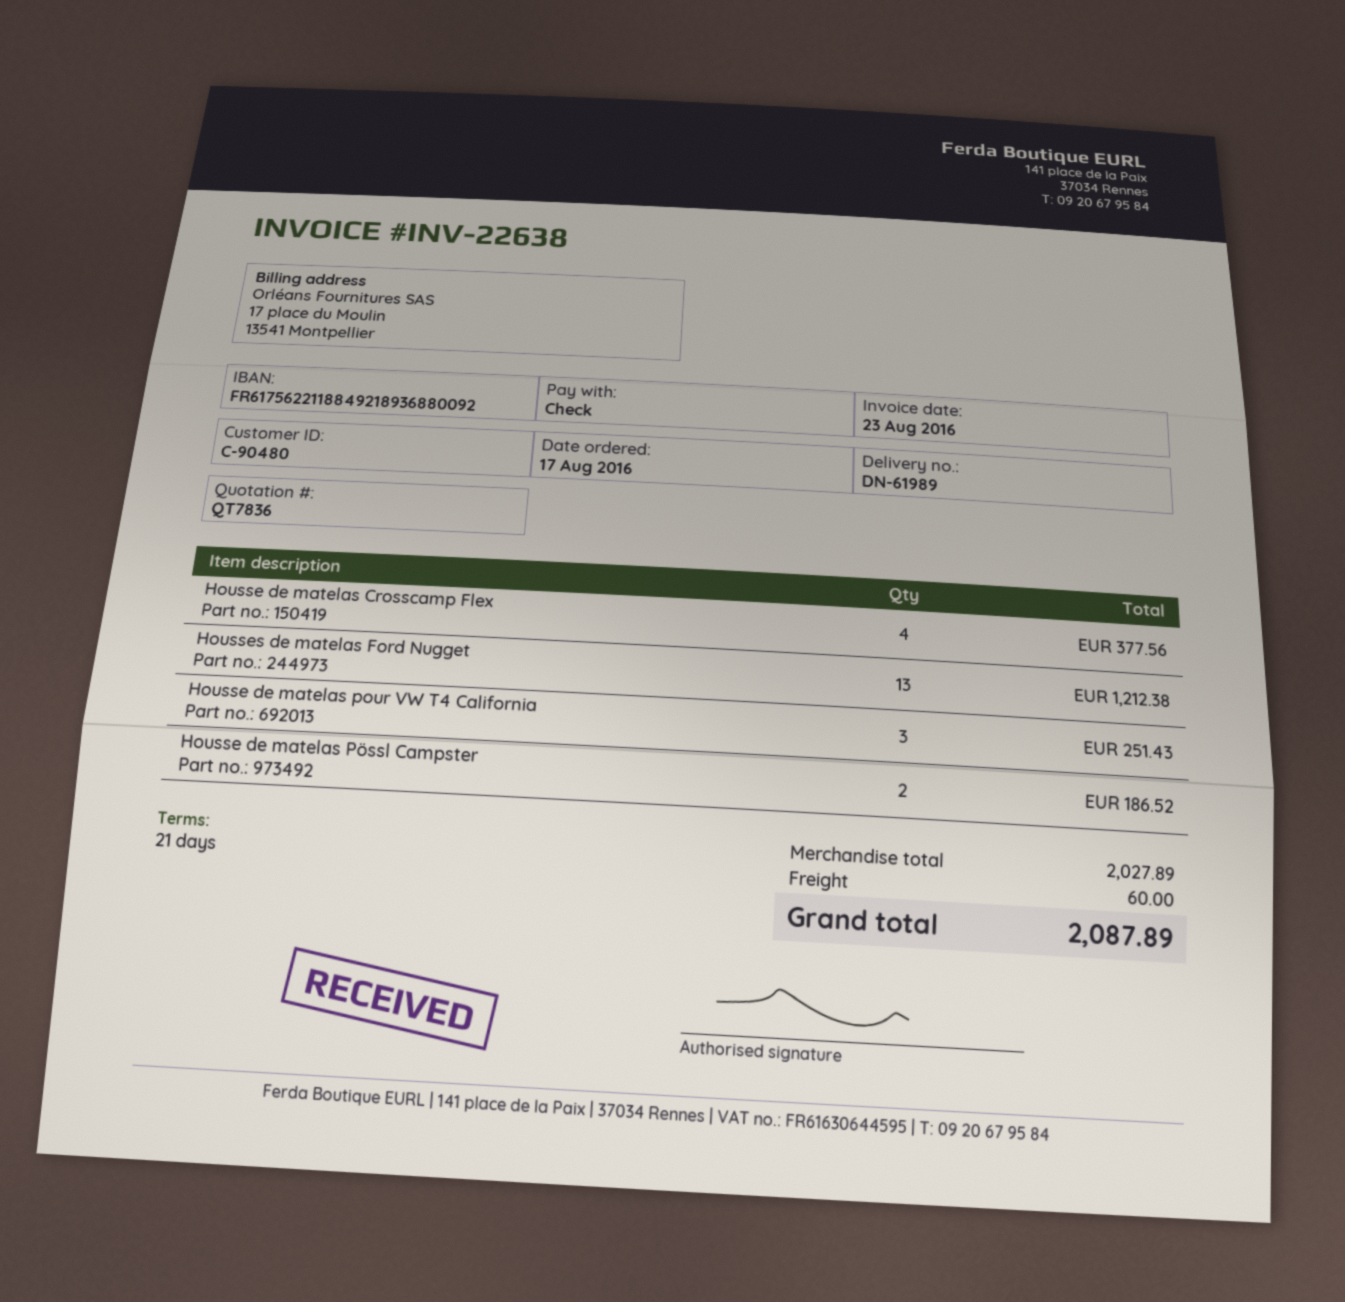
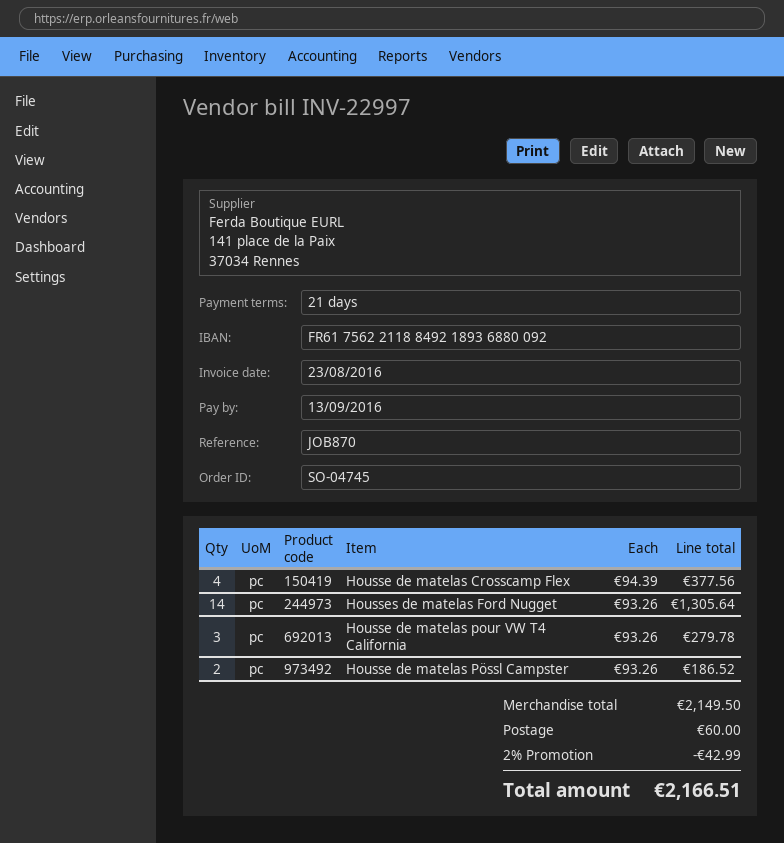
invoice number: INV-22638 -> INV-22997
Housses de matelas Ford Nugget: 13 for 1212.38 -> 14 for 1305.64
Housse de matelas pour VW T4 California: 3 for 251.43 -> 3 for 279.78
subtotal: 2027.89 -> 2149.50
discount: none -> 2% = 42.99
total: 2087.89 -> 2166.51

